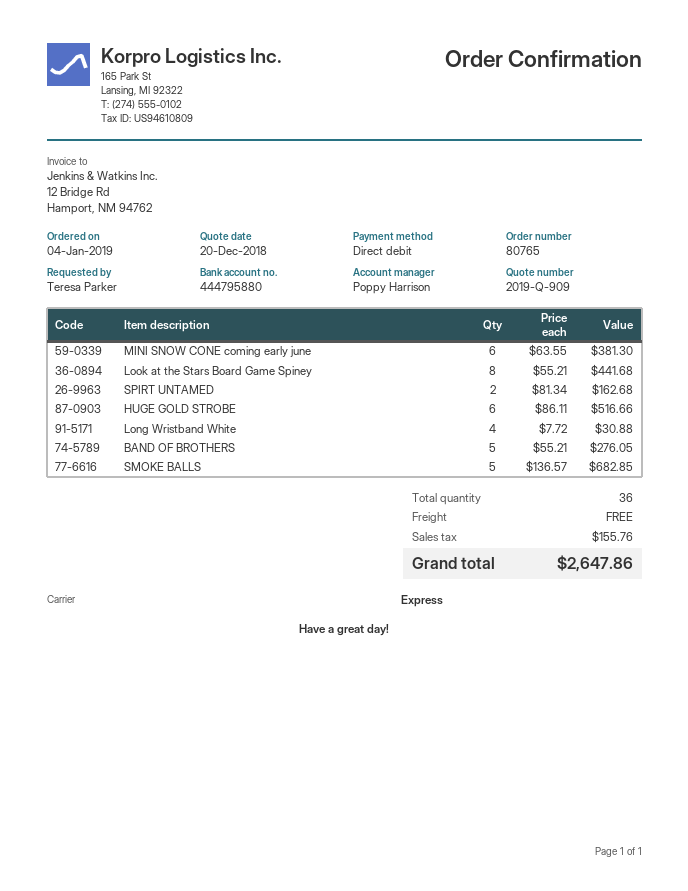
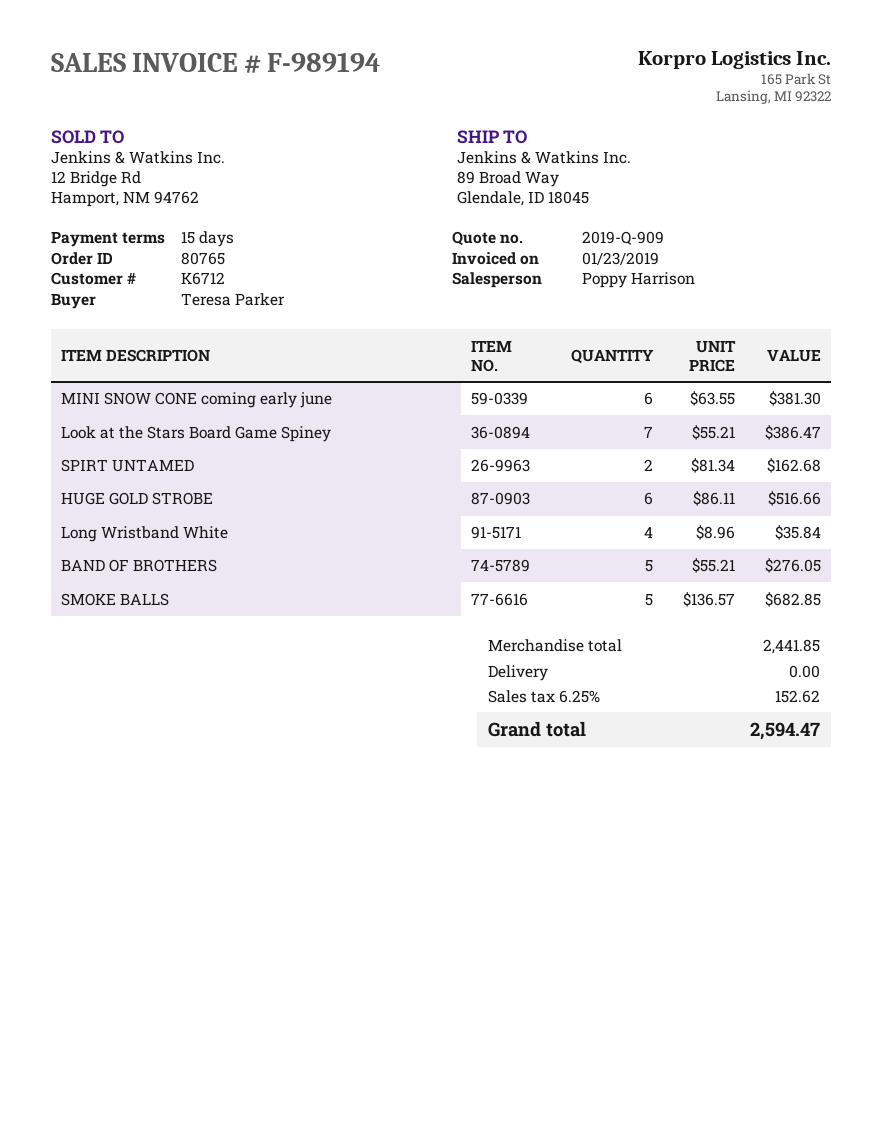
Look at the Stars Board Game Spiney: 8 x 55.21 = 441.68 -> 7 x 55.21 = 386.47
Long Wristband White: 4 x 7.72 = 30.88 -> 4 x 8.96 = 35.84
tax: 155.76 -> 152.62
total: 2647.86 -> 2594.47

